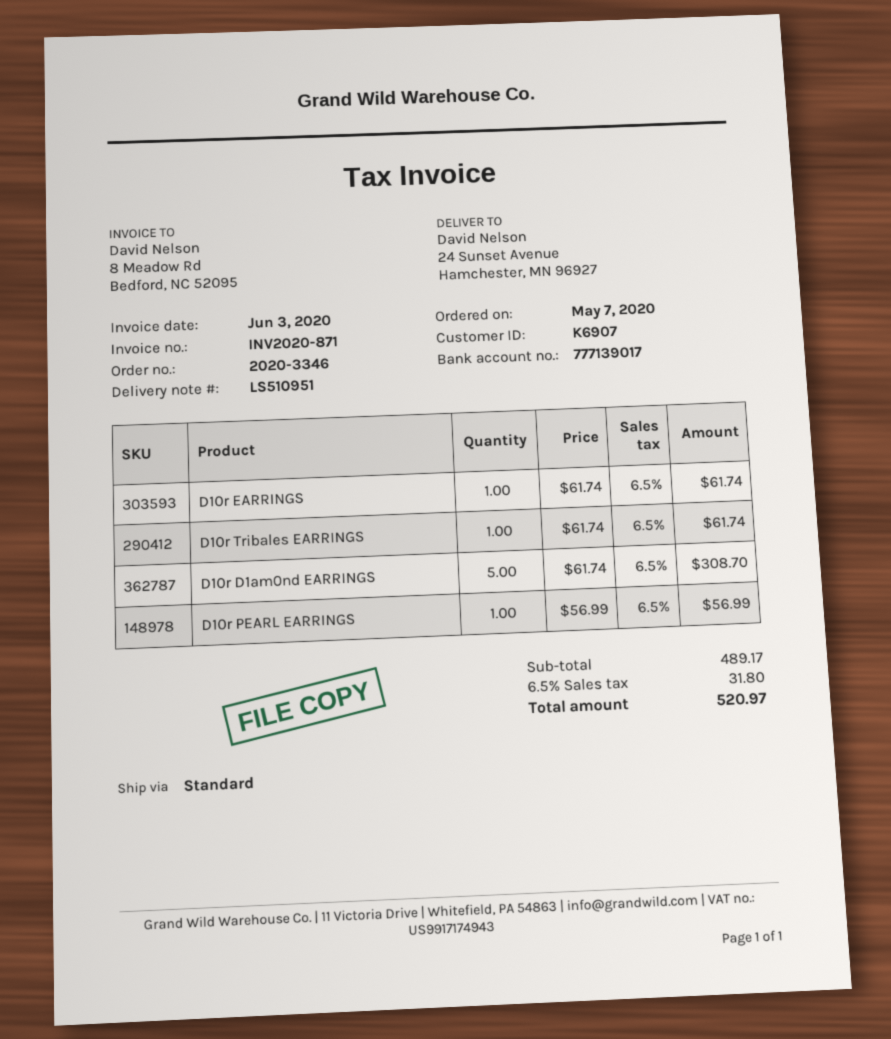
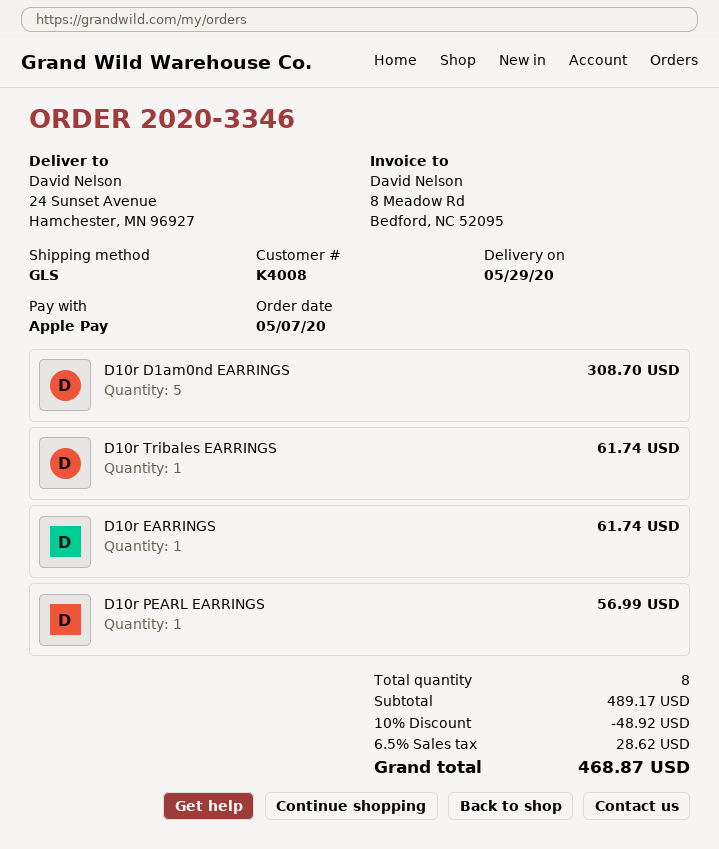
customer number: K6907 -> K4008
shipping method: standard -> GLS
discount: none -> 10% = 48.92
tax: 6.5% = 31.80 -> 6.5% = 28.62
total: 520.97 -> 468.87

